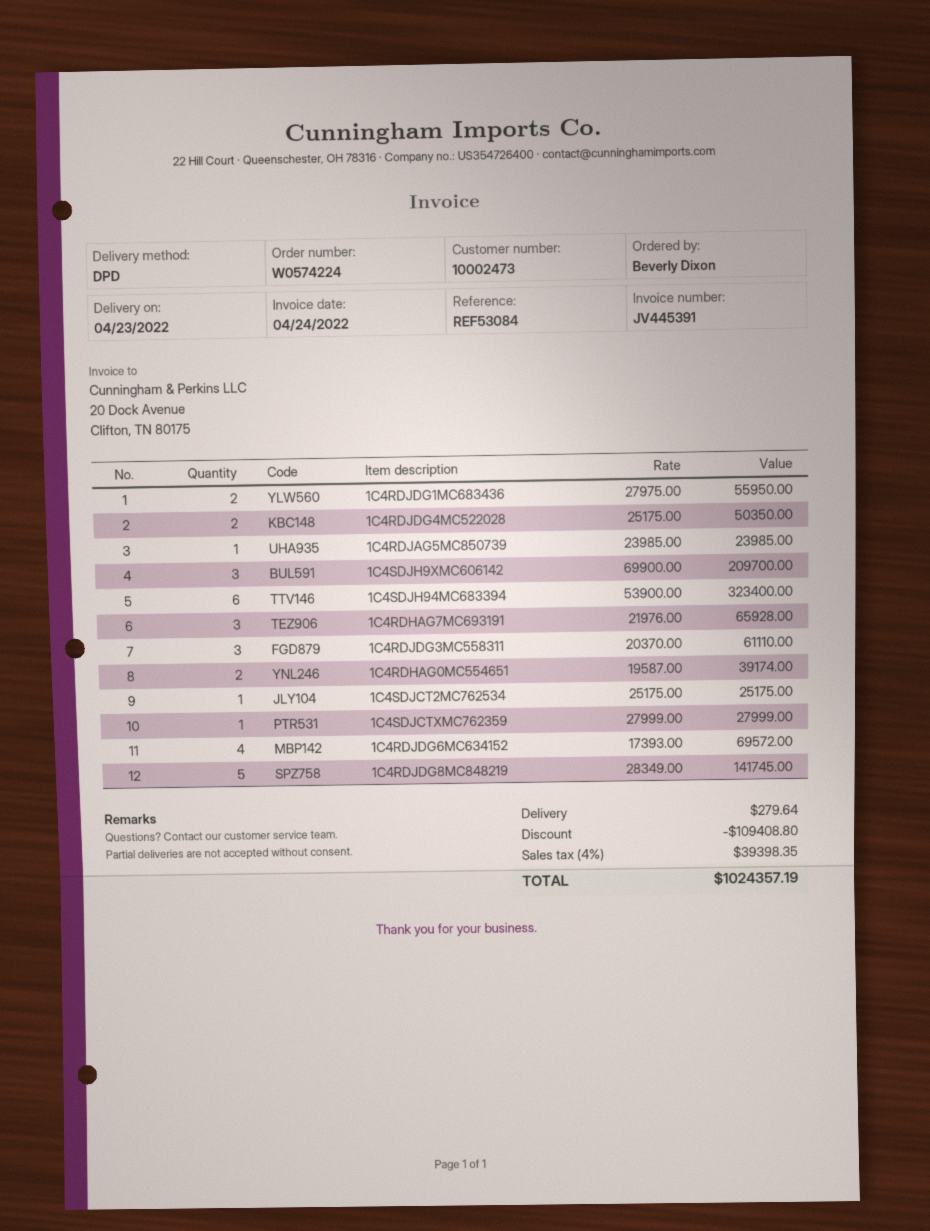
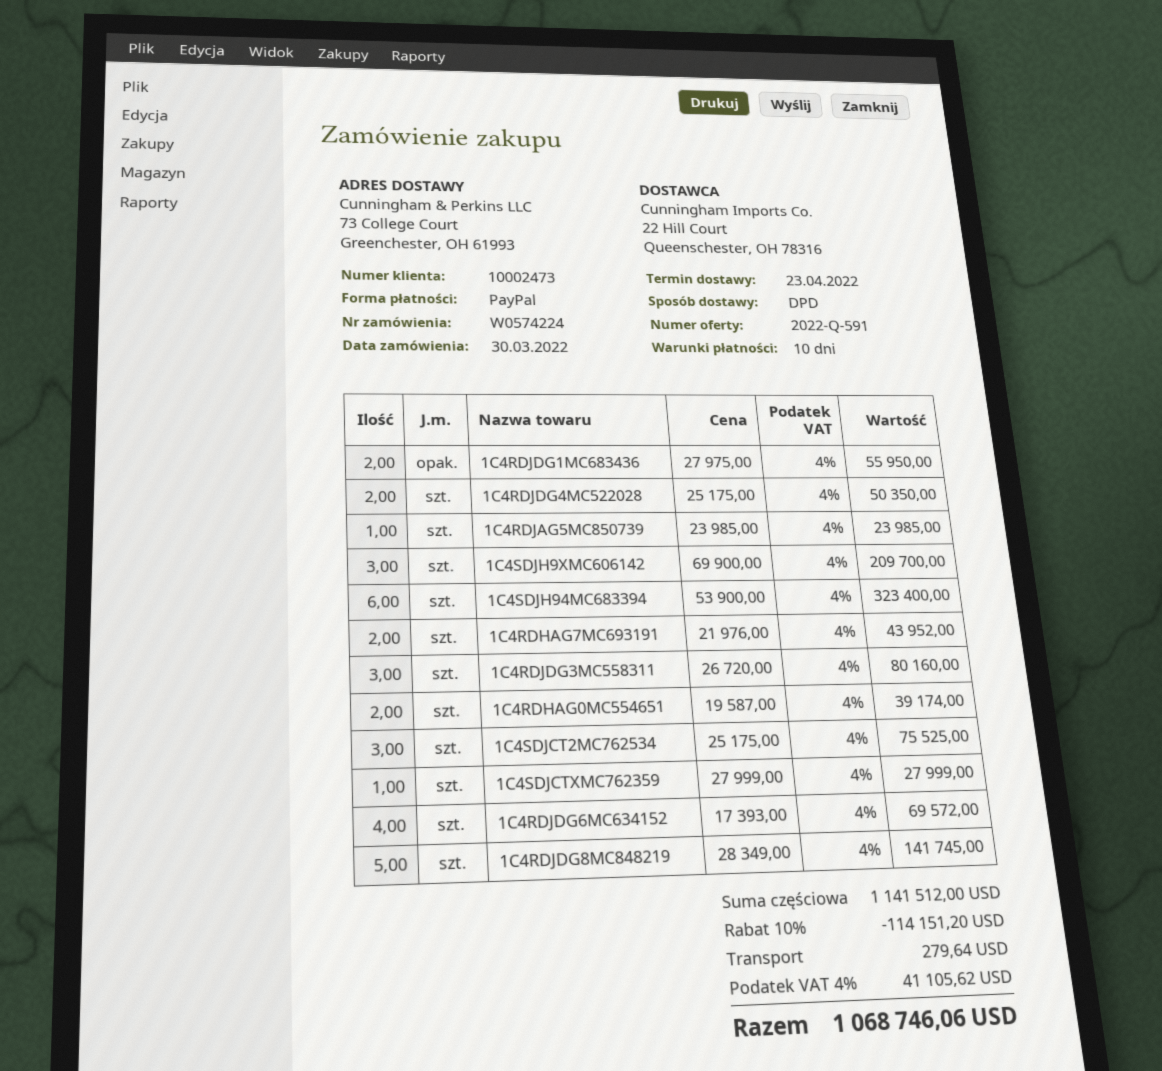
1C4RDHAG7MC693191: 3 x 21976.00 = 65928.00 -> 2 x 21976.00 = 43952.00
1C4RDJDG3MC558311: 3 x 20370.00 = 61110.00 -> 3 x 26720.00 = 80160.00
1C4SDJCT2MC762534: 1 x 25175.00 = 25175.00 -> 3 x 25175.00 = 75525.00
discount: 109408.80 -> 114151.20
tax: 4% = 39398.35 -> 4% = 41105.62
total: 1024357.19 -> 1068746.06

